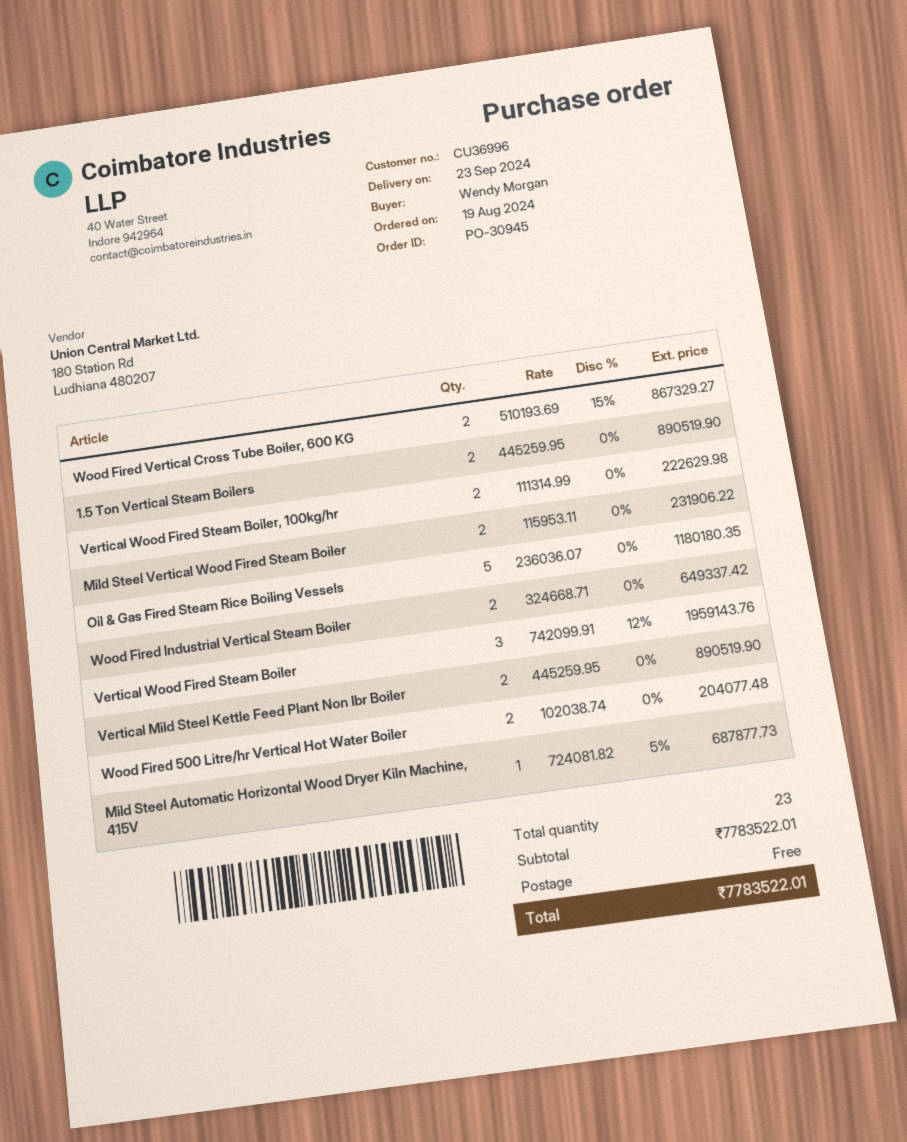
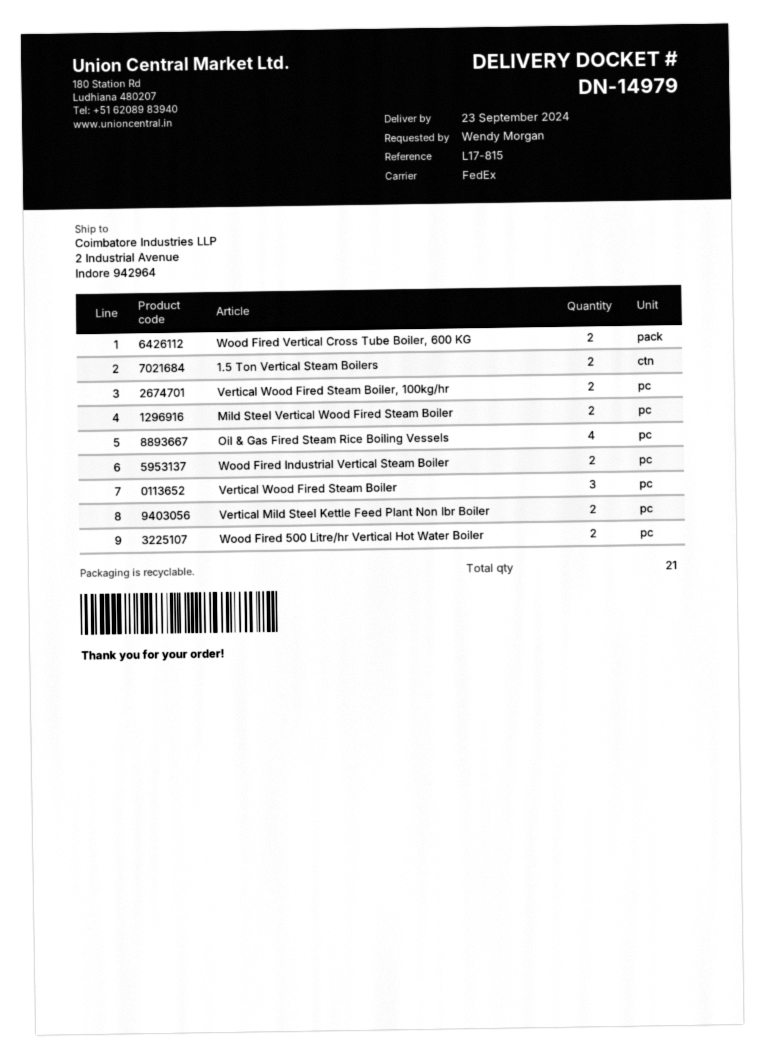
Oil & Gas Fired Steam Rice Boiling Vessels: 5 -> 4
Mild Steel Automatic Horizontal Wood Dryer Kiln Machine, 415V: 1 -> none
total quantity: 23 -> 21

